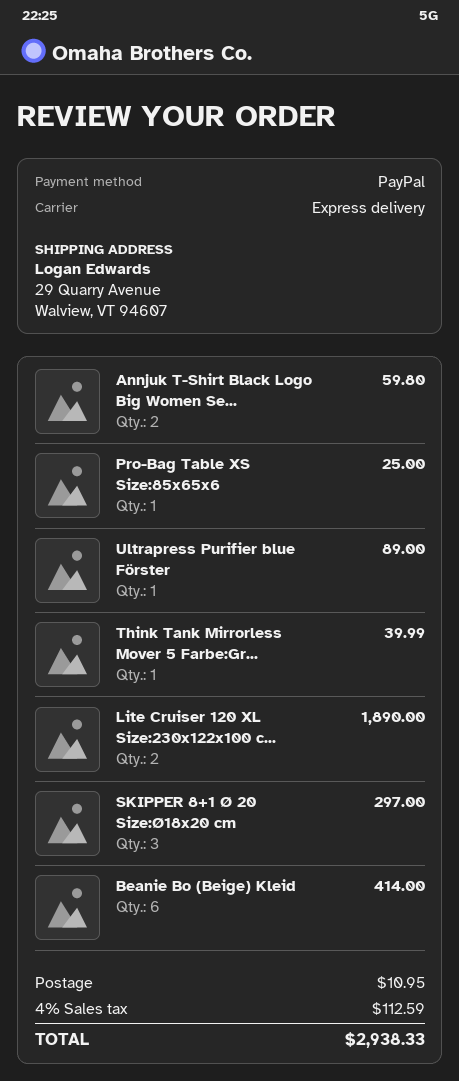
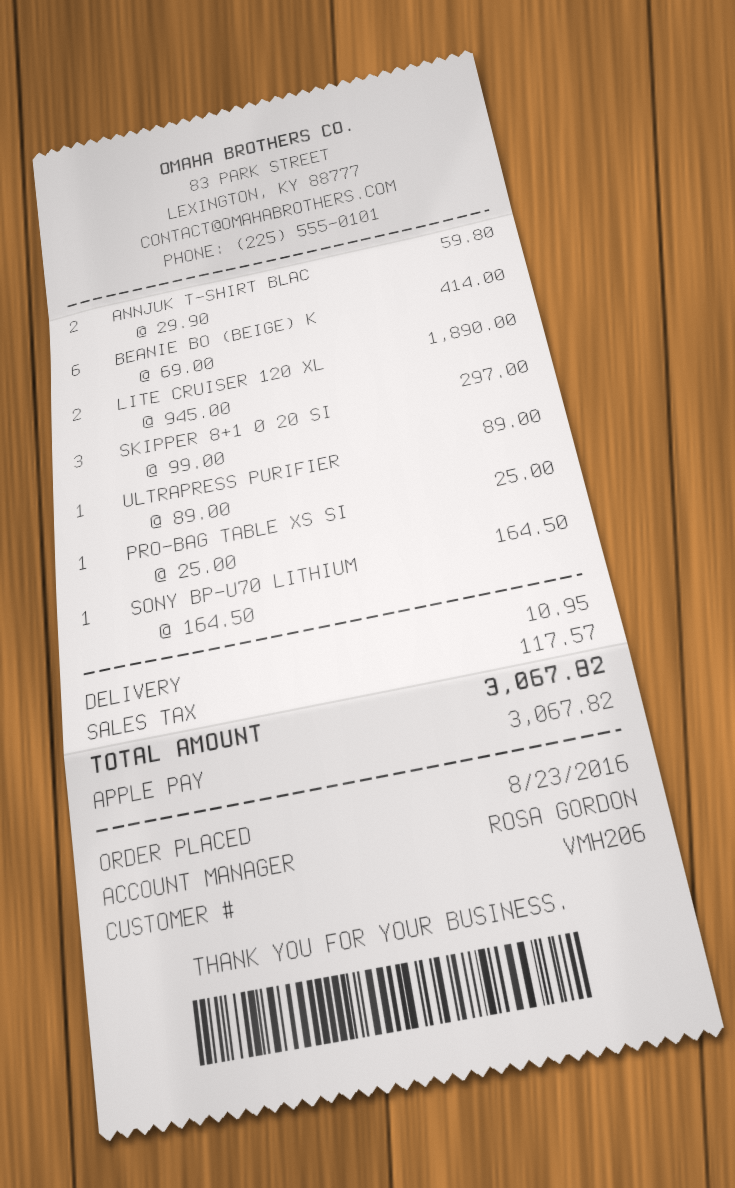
payment method: PayPal -> Apple Pay
Think Tank Mirrorless Mover 5 Farbe:Gr...: 1 for 39.99 -> none
SONY BP-U70 LITHIUM: none -> 1 for 164.50
tax: 112.59 -> 117.57
total: 2938.33 -> 3067.82

